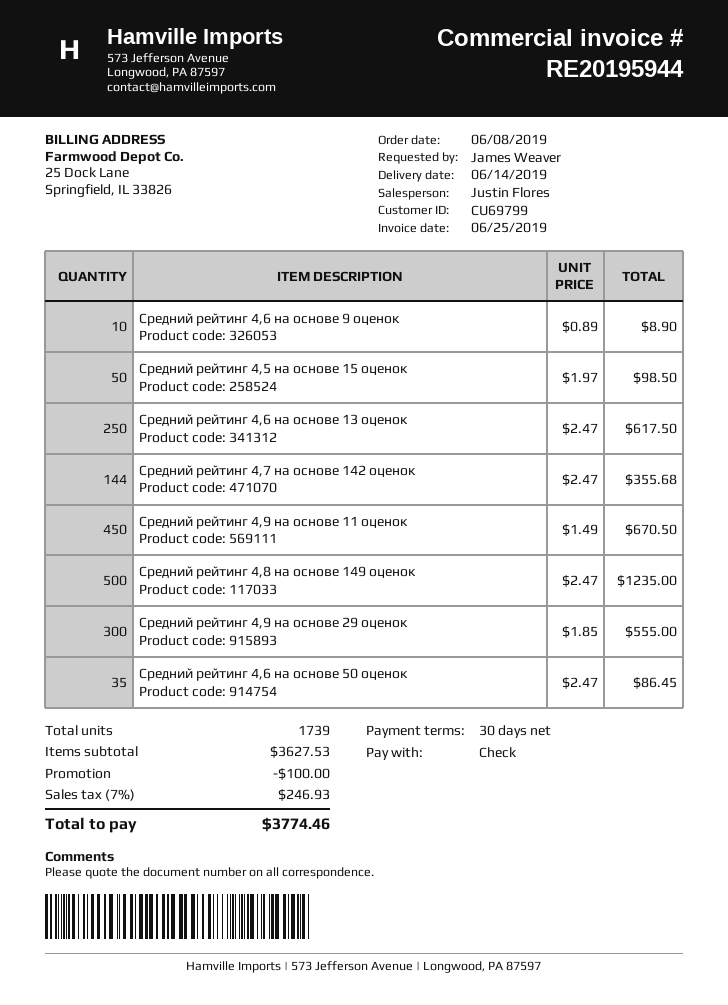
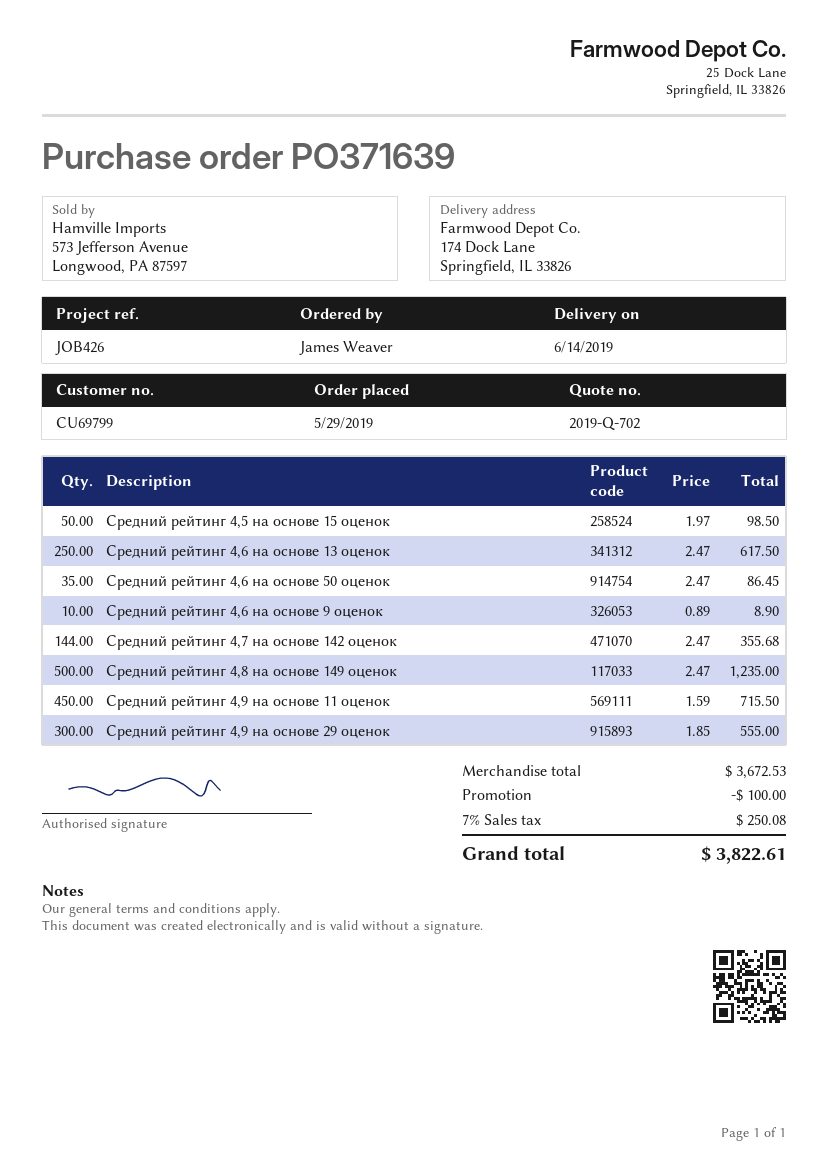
order date: 2019-06-08 -> 2019-05-29
Средний рейтинг 4,9 на основе 11 оценок: 450 x 1.49 = 670.50 -> 450 x 1.59 = 715.50
subtotal: 3627.53 -> 3672.53
tax: 7% = 246.93 -> 7% = 250.08
total: 3774.46 -> 3822.61

